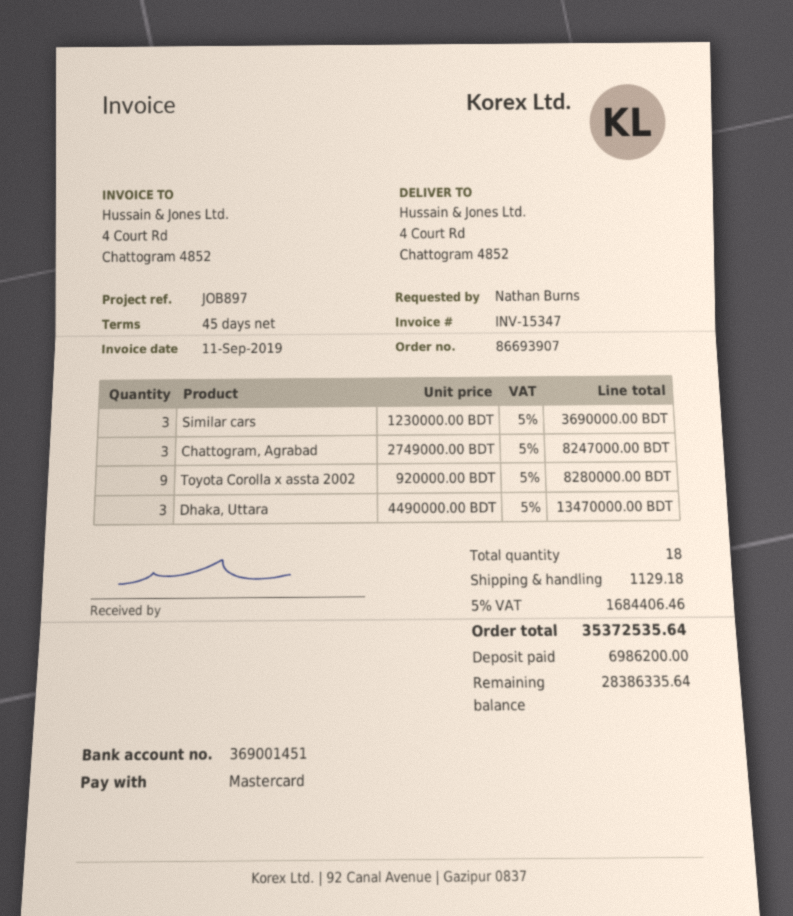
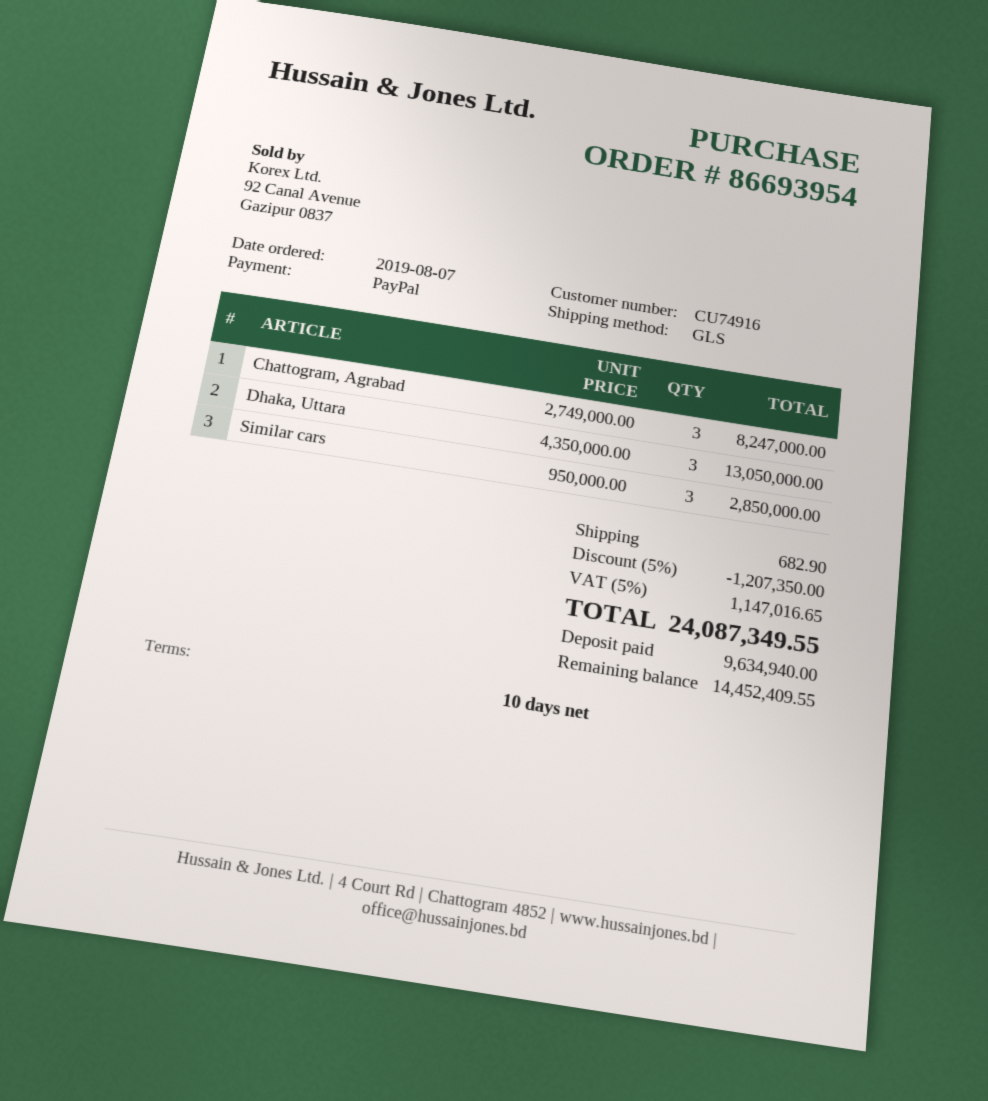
order number: 86693907 -> 86693954
payment terms: 45 days -> 10 days
payment method: Mastercard -> PayPal
Similar cars: 3 x 1230000.00 = 3690000.00 -> 3 x 950000.00 = 2850000.00
Toyota Corolla x assta 2002: 9 x 920000.00 = 8280000.00 -> none
Dhaka, Uttara: 3 x 4490000.00 = 13470000.00 -> 3 x 4350000.00 = 13050000.00
discount: none -> 5% = 1207350.00
shipping: 1129.18 -> 682.90
tax: 5% = 1684406.46 -> 5% = 1147016.65
total: 35372535.64 -> 24087349.55
deposit: 6986200.00 -> 9634940.00
balance: 28386335.64 -> 14452409.55

